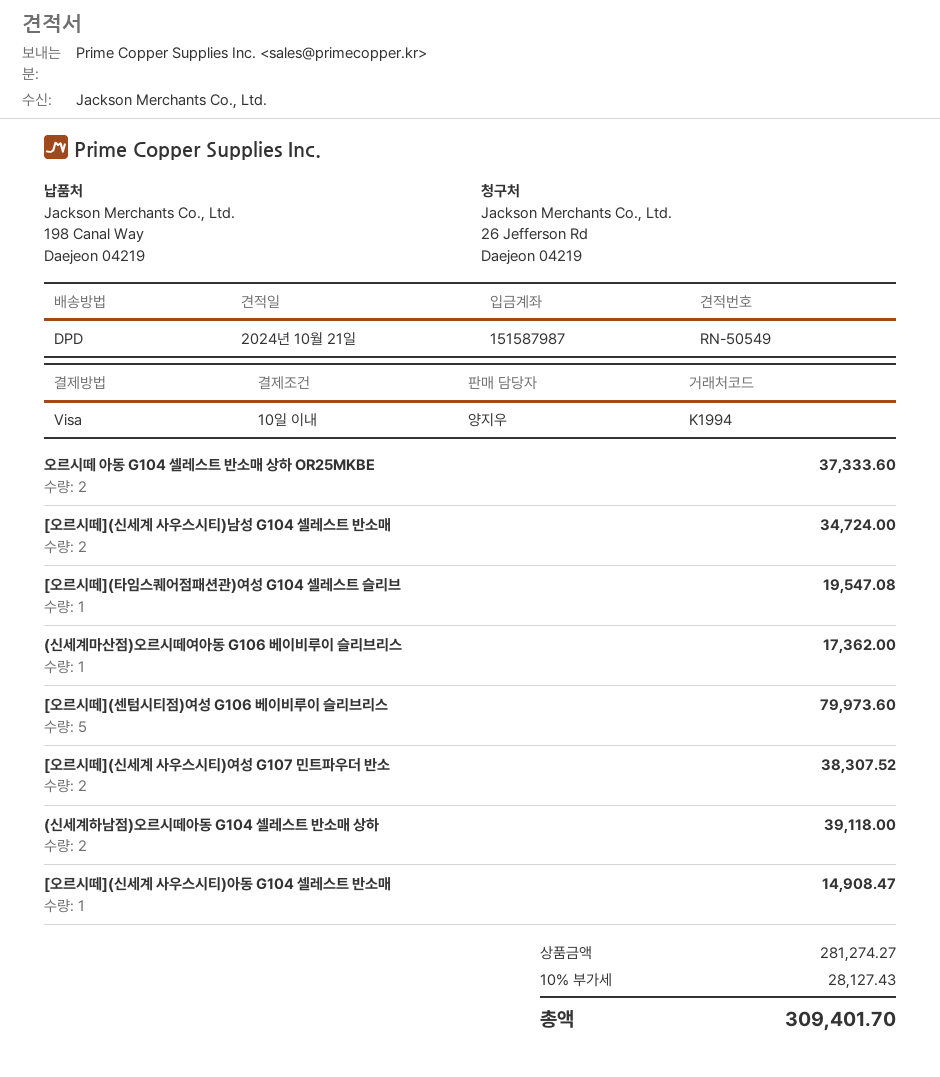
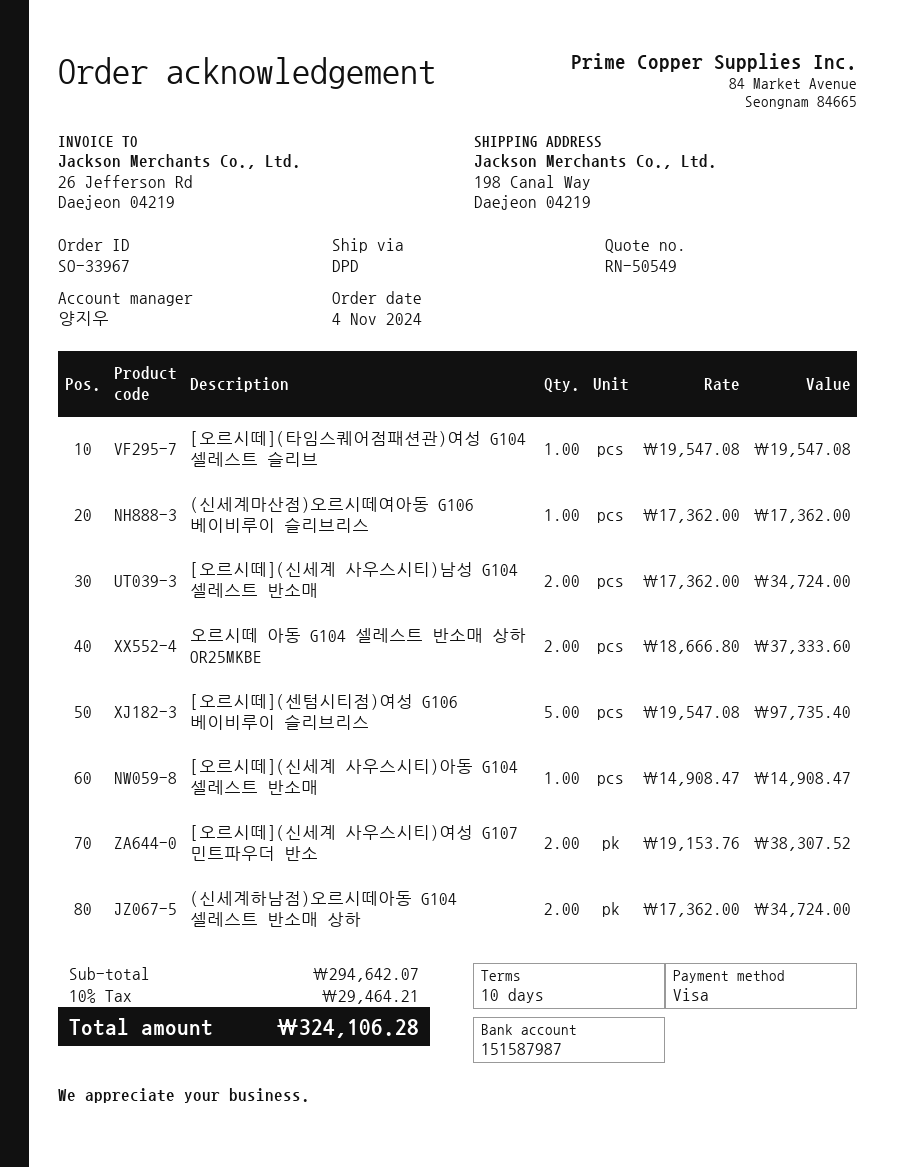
[오르시떼](센텀시티점)여성 G106 베이비루이 슬리브리스: 5 for 79973.60 -> 5 for 97735.40
(신세계하남점)오르시떼아동 G104 셀레스트 반소매 상하: 2 for 39118.00 -> 2 for 34724.00
subtotal: 281274.27 -> 294642.07
tax: 10% = 28127.43 -> 10% = 29464.21
total: 309401.70 -> 324106.28

